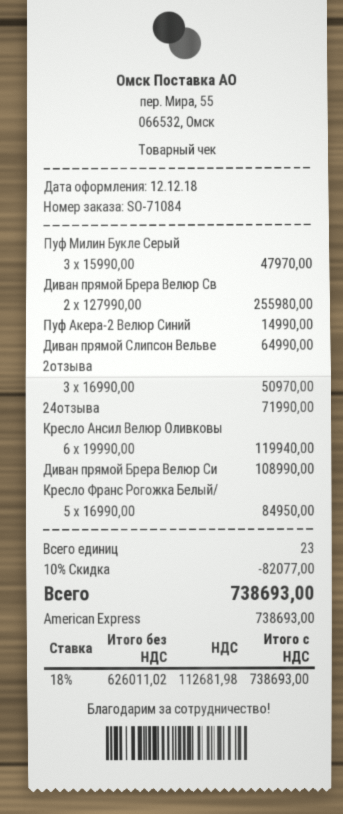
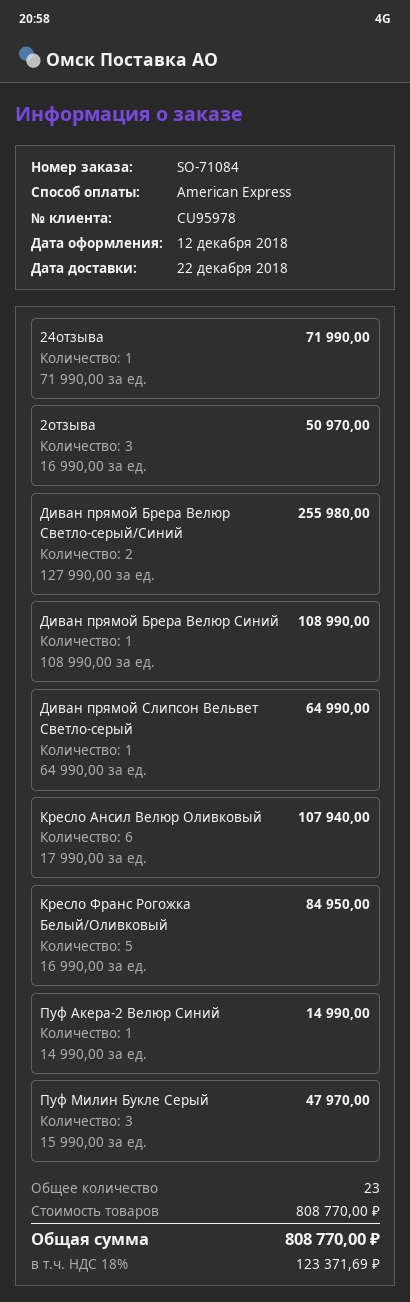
Кресло Ансил Велюр Оливковы: 6 x 19990.00 = 119940.00 -> 6 x 17990.00 = 107940.00
discount: 10% = 82077.00 -> none
tax: 18% = 112681.98 -> 18% = 123371.69
total: 738693.00 -> 808770.00

